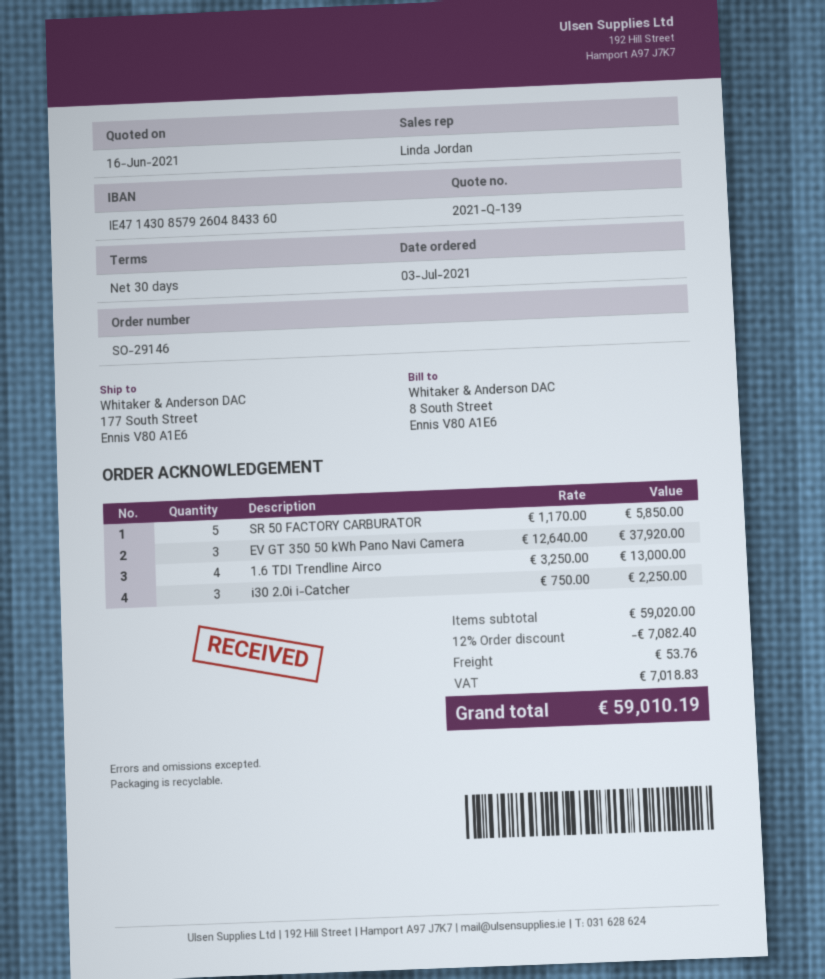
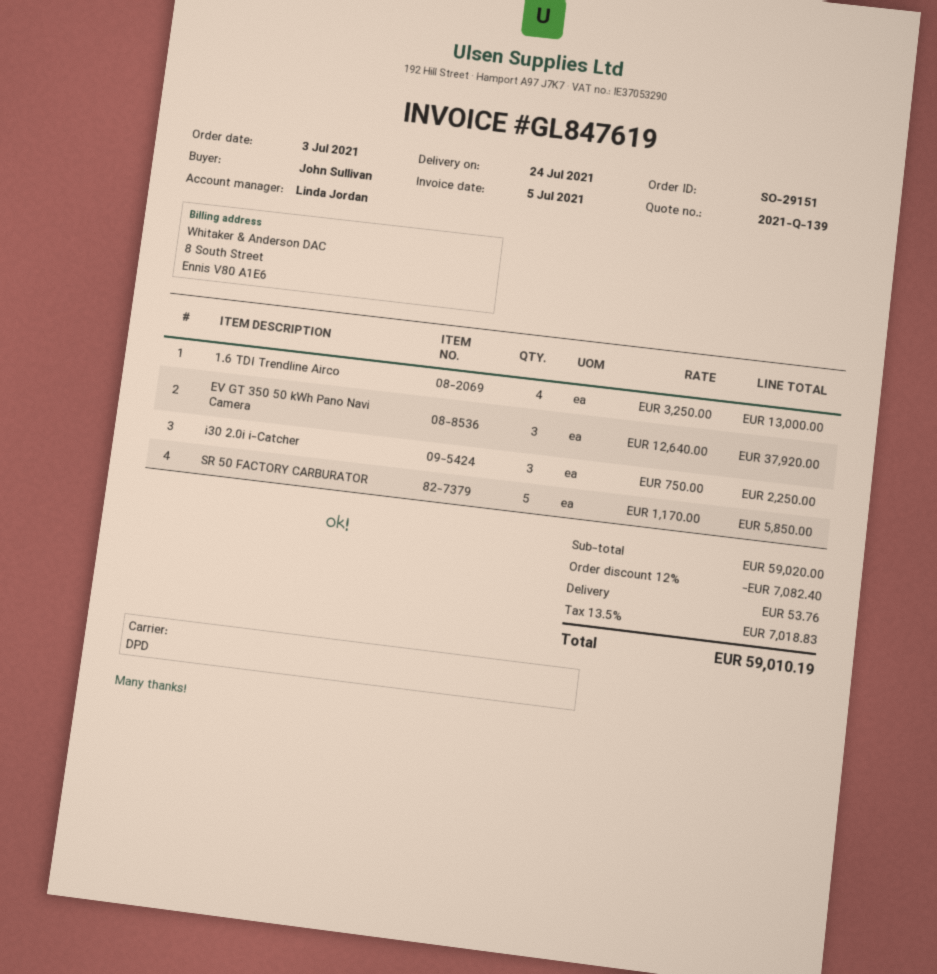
order number: SO-29146 -> SO-29151

